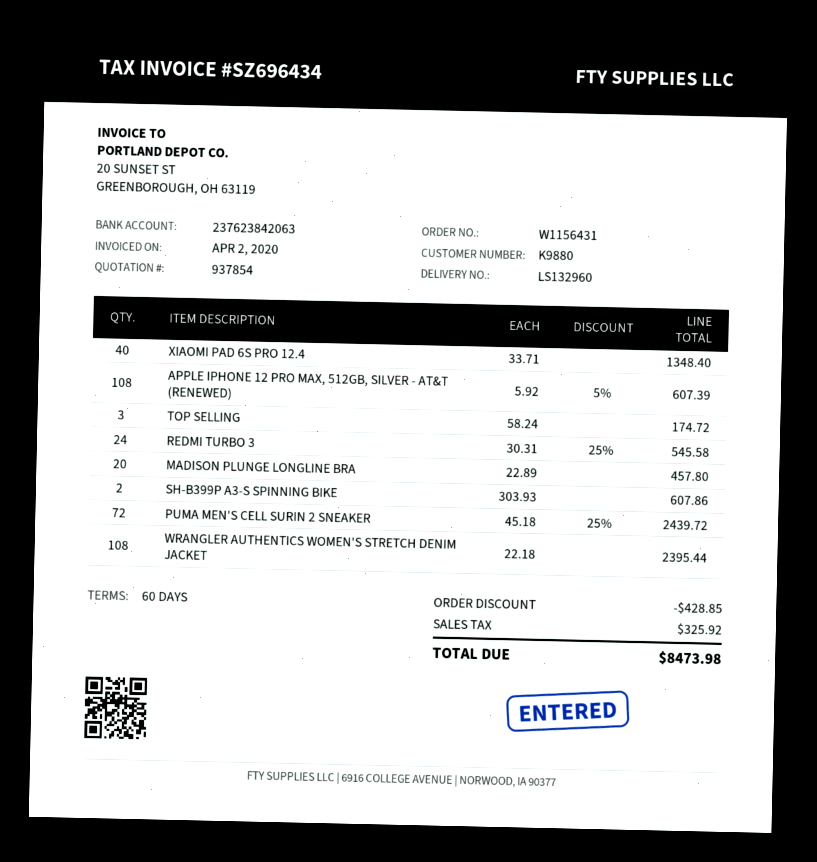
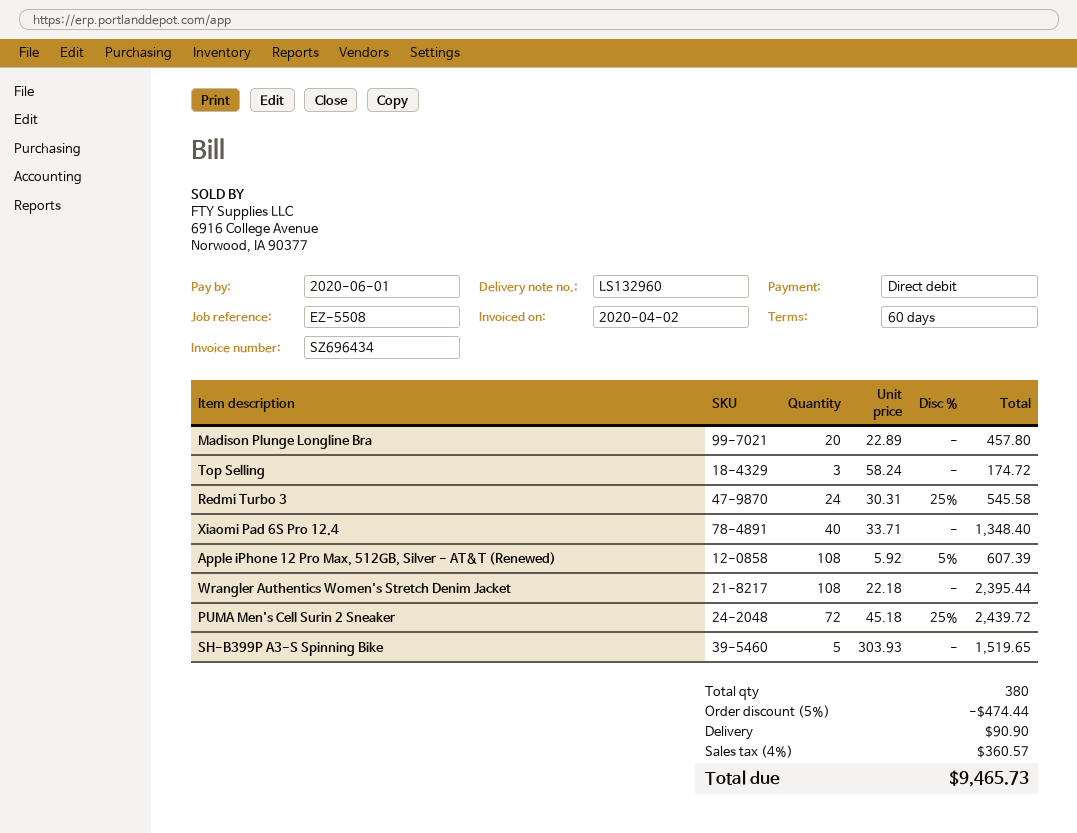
SH-B399P A3-S SPINNING BIKE: 2 x 303.93 = 607.86 -> 5 x 303.93 = 1519.65
discount: 428.85 -> 474.44
shipping: none -> 90.90
tax: 325.92 -> 360.57
total: 8473.98 -> 9465.73

